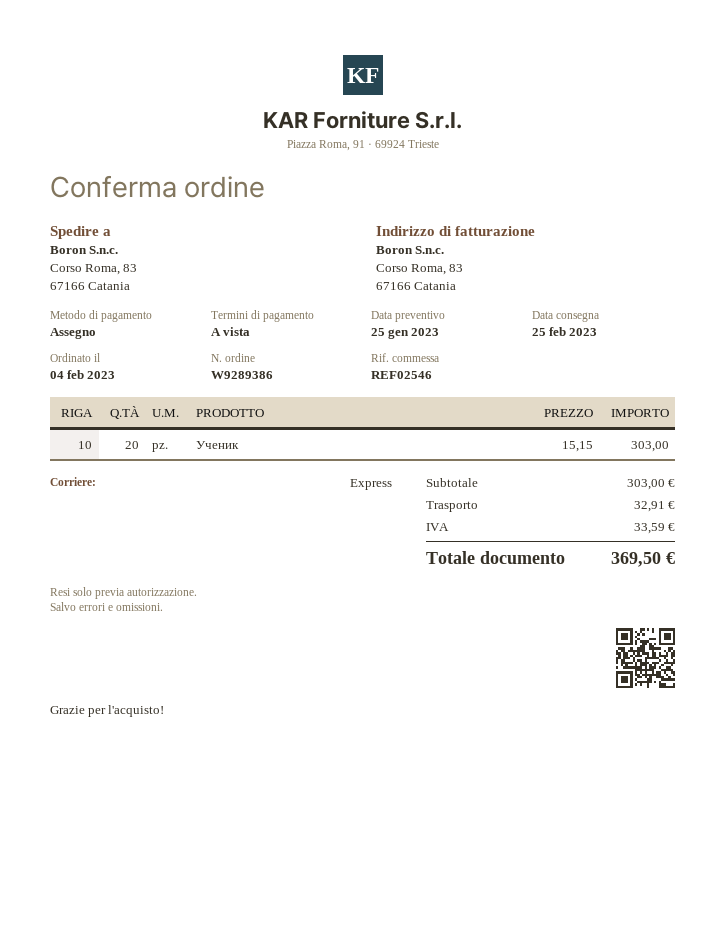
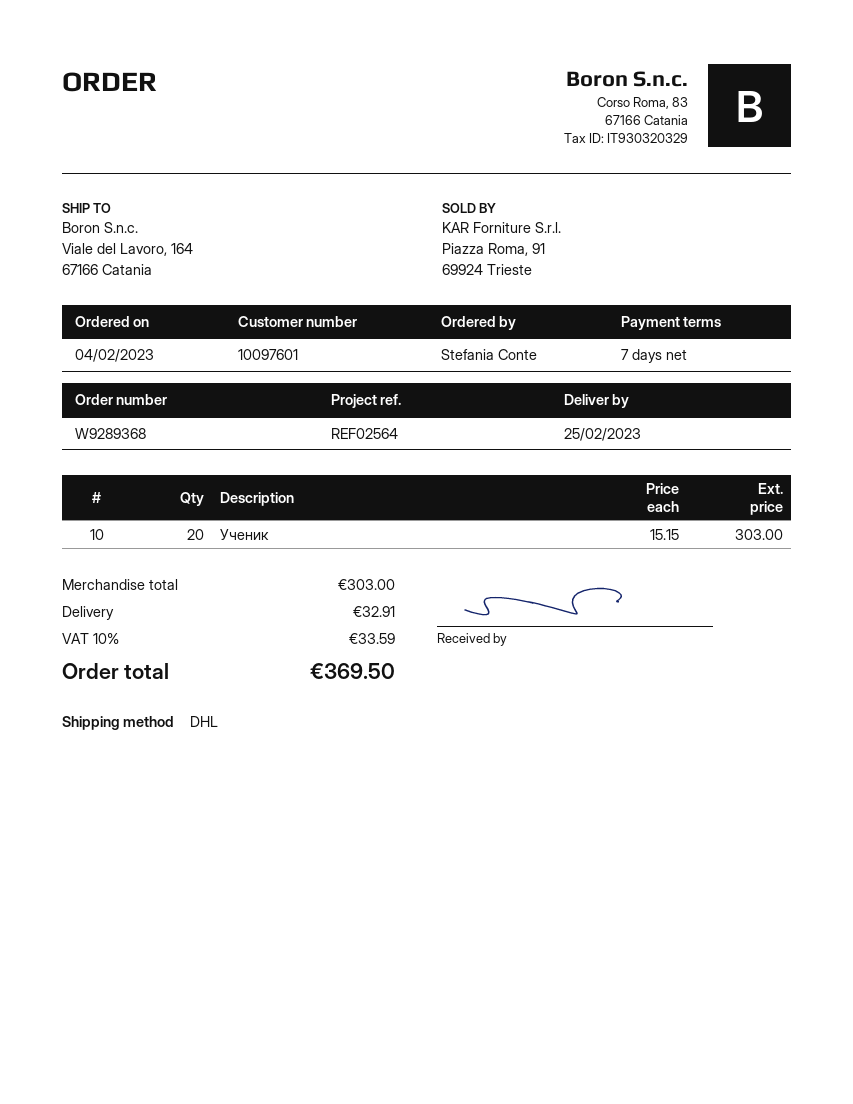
order number: W9289386 -> W9289368
payment terms: on receipt -> 7 days
reference: REF02546 -> REF02564
shipping method: express -> DHL
ship to: Corso Roma, 83, 67166 Catania -> Viale del Lavoro, 164, 67166 Catania

